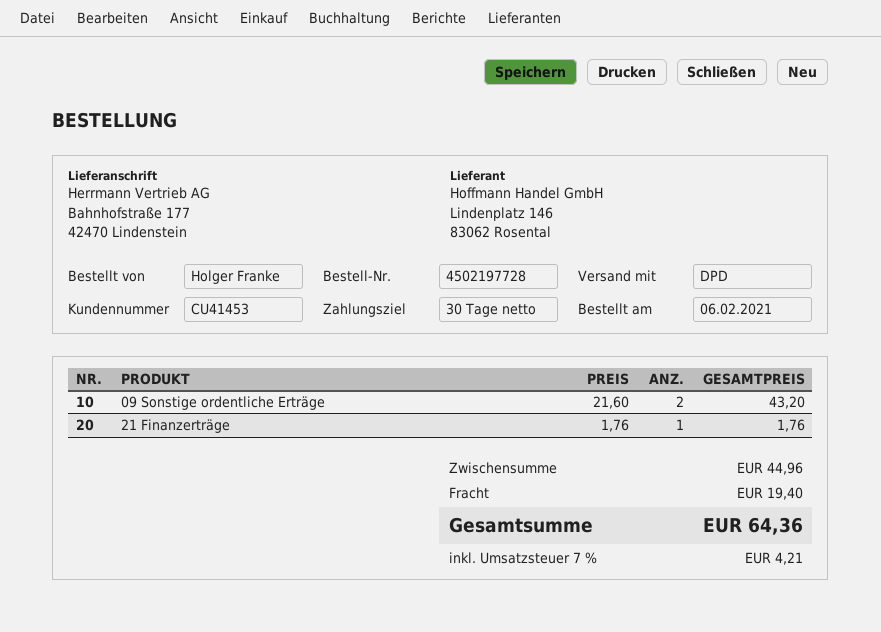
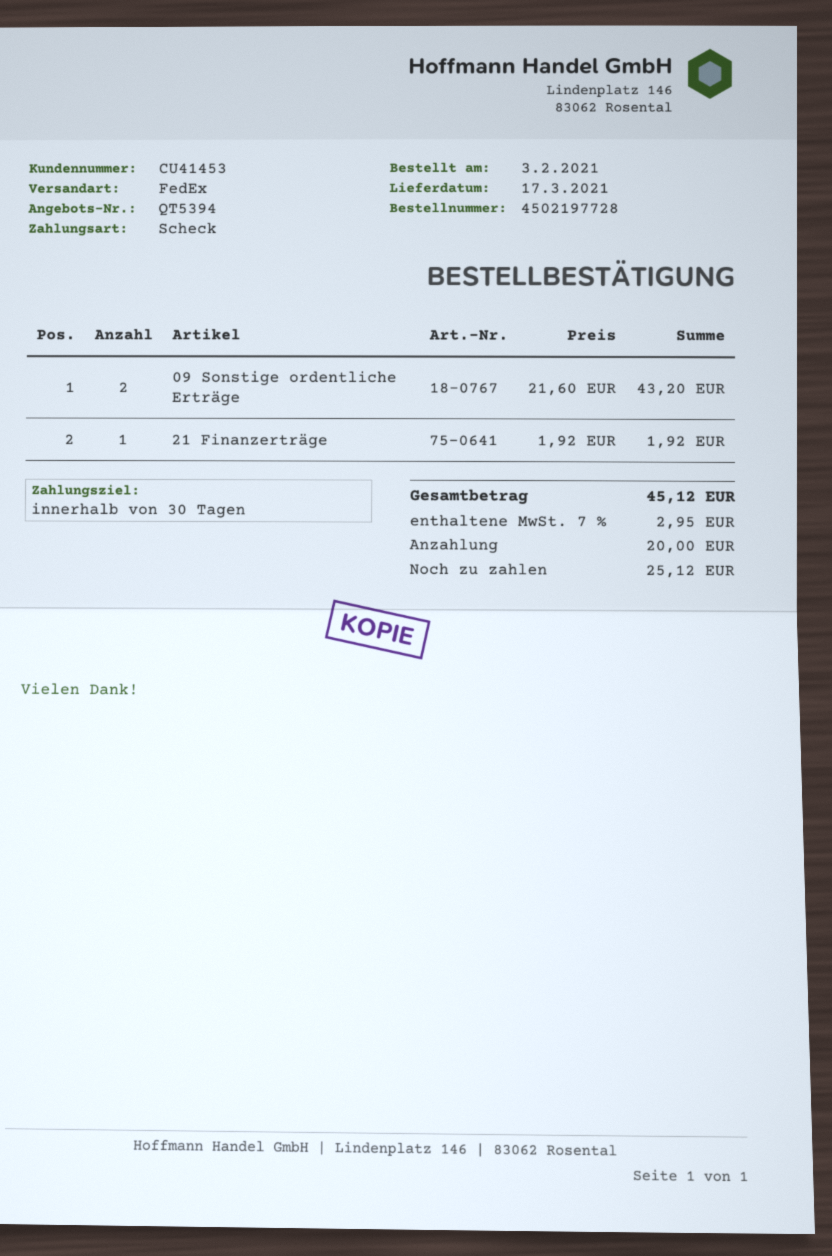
order date: 2021-02-06 -> 2021-02-03
shipping method: DPD -> FedEx
21 Finanzerträge: 1 x 1.76 = 1.76 -> 1 x 1.92 = 1.92
shipping: 19.40 -> none
tax: 7% = 4.21 -> 7% = 2.95
total: 64.36 -> 45.12

